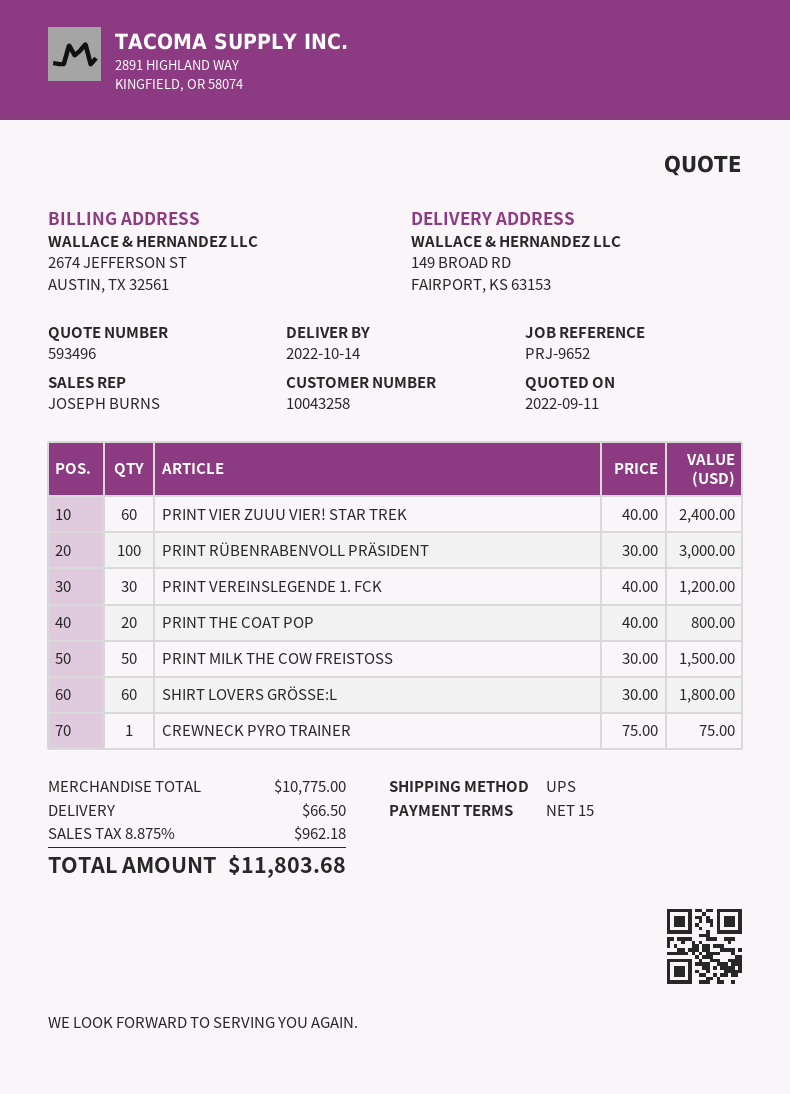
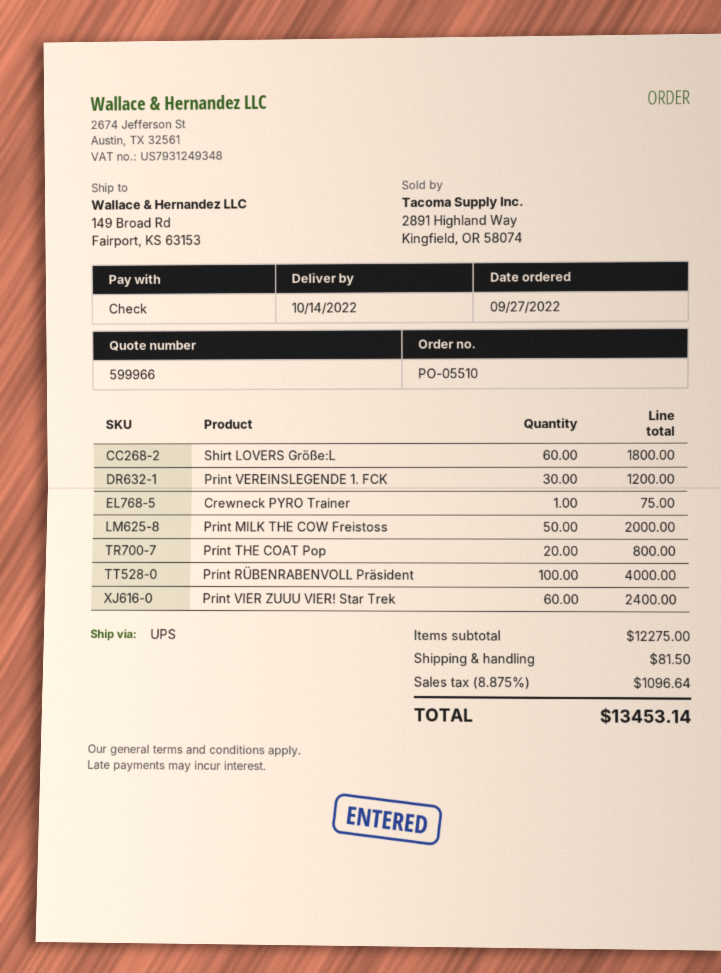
quote number: 593496 -> 599966
PRINT RÜBENRABENVOLL PRÄSIDENT: 100 for 3000.00 -> 100 for 4000.00
PRINT MILK THE COW FREISTOSS: 50 for 1500.00 -> 50 for 2000.00
subtotal: 10775.00 -> 12275.00
shipping: 66.50 -> 81.50
tax: 8.875% = 962.18 -> 8.875% = 1096.64
total: 11803.68 -> 13453.14

